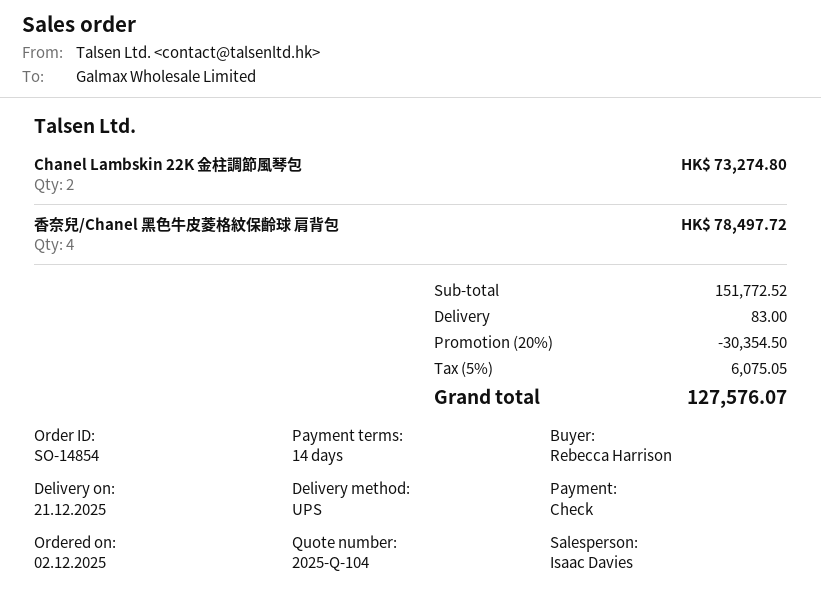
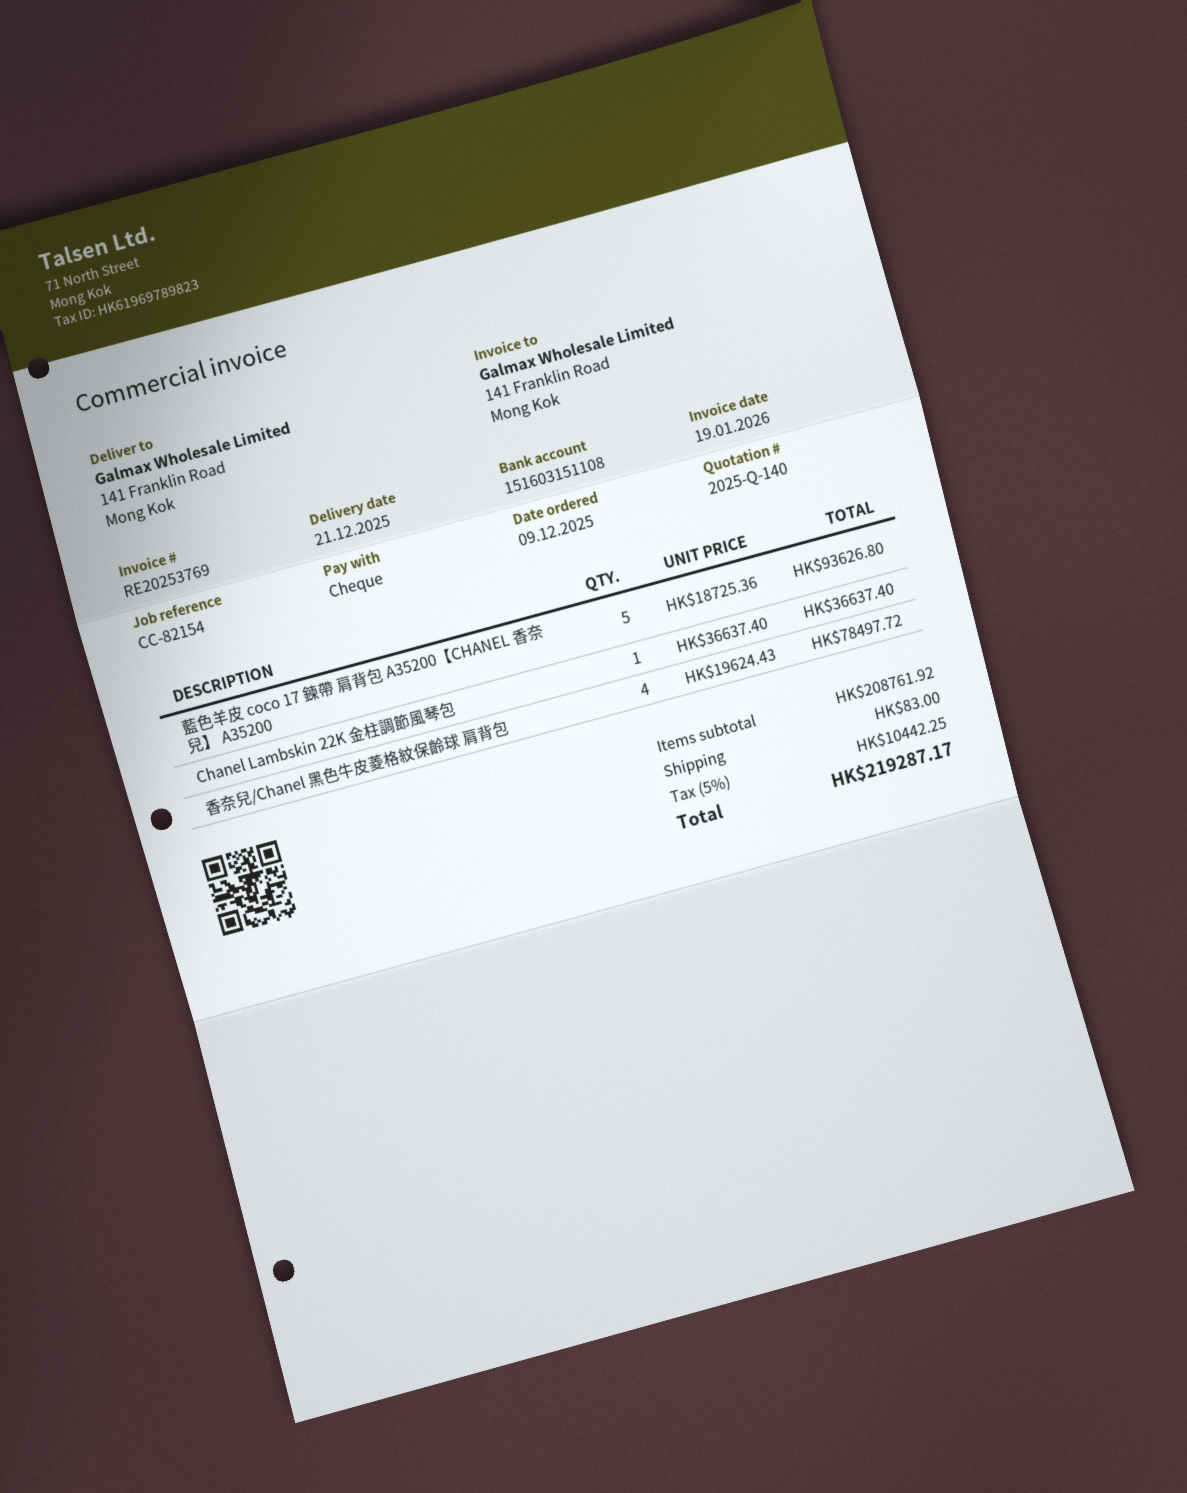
quote number: 2025-Q-104 -> 2025-Q-140
order date: 2025-12-02 -> 2025-12-09
Chanel Lambskin 22K 金柱調節風琴包: 2 for 73274.80 -> 1 for 36637.40
藍色羊皮 coco 17 鍊帶 肩背包 A35200【CHANEL 香奈兒】 A35200: none -> 5 for 93626.80
subtotal: 151772.52 -> 208761.92
discount: 20% = 30354.50 -> none
tax: 5% = 6075.05 -> 5% = 10442.25
total: 127576.07 -> 219287.17

